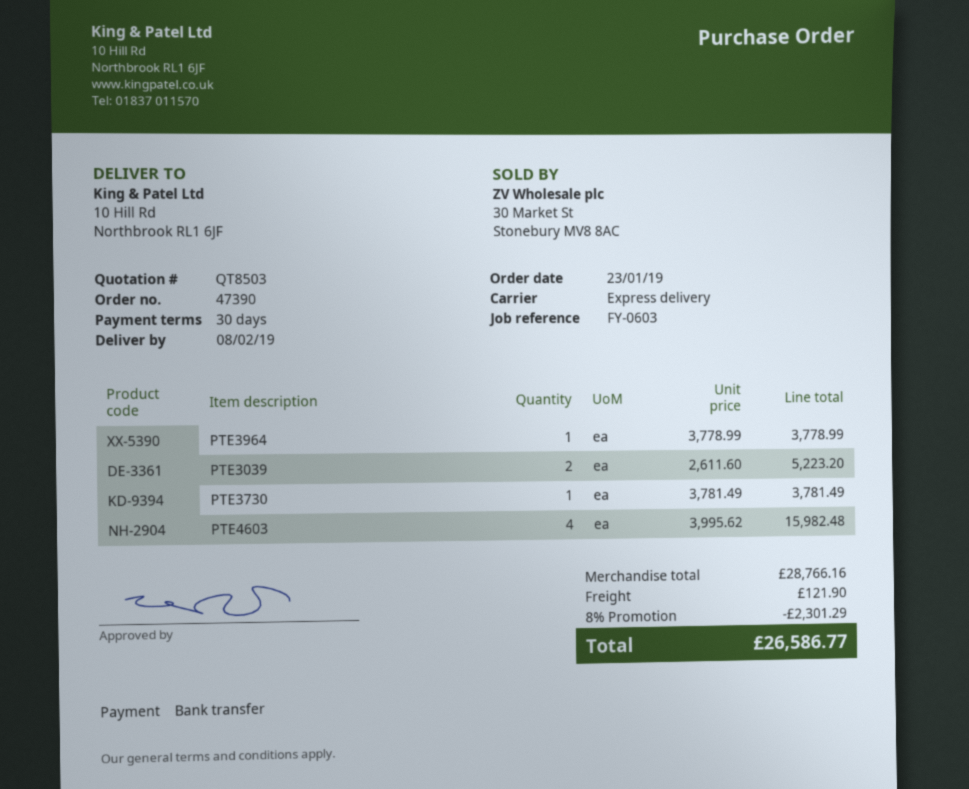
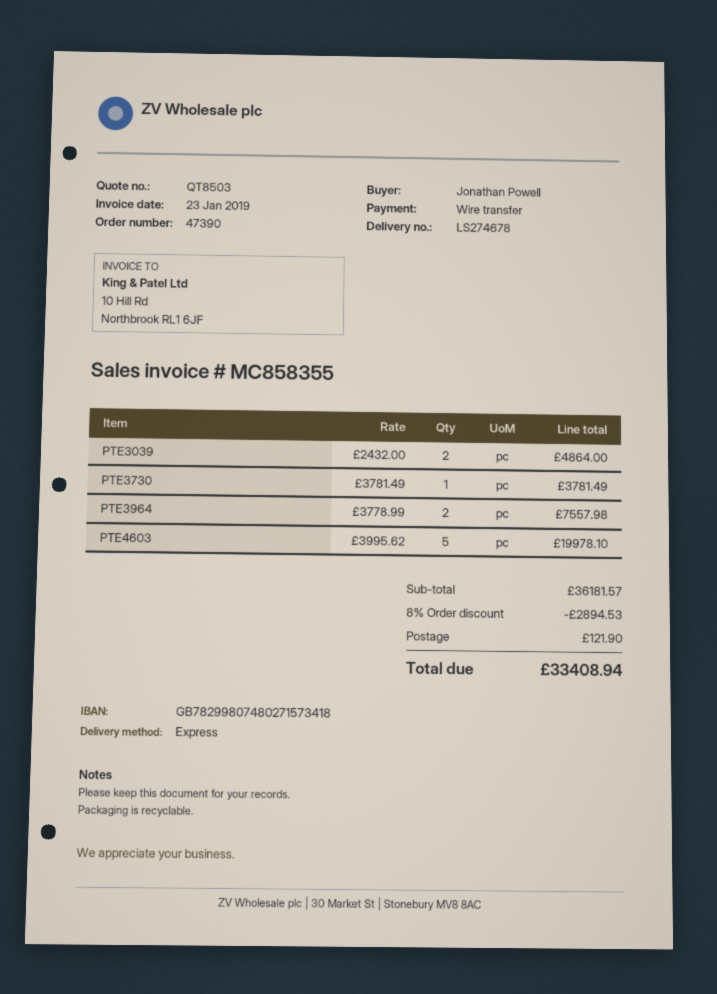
PTE3964: 1 x 3778.99 = 3778.99 -> 2 x 3778.99 = 7557.98
PTE3039: 2 x 2611.60 = 5223.20 -> 2 x 2432.00 = 4864.00
PTE4603: 4 x 3995.62 = 15982.48 -> 5 x 3995.62 = 19978.10
subtotal: 28766.16 -> 36181.57
discount: 8% = 2301.29 -> 8% = 2894.53
total: 26586.77 -> 33408.94

